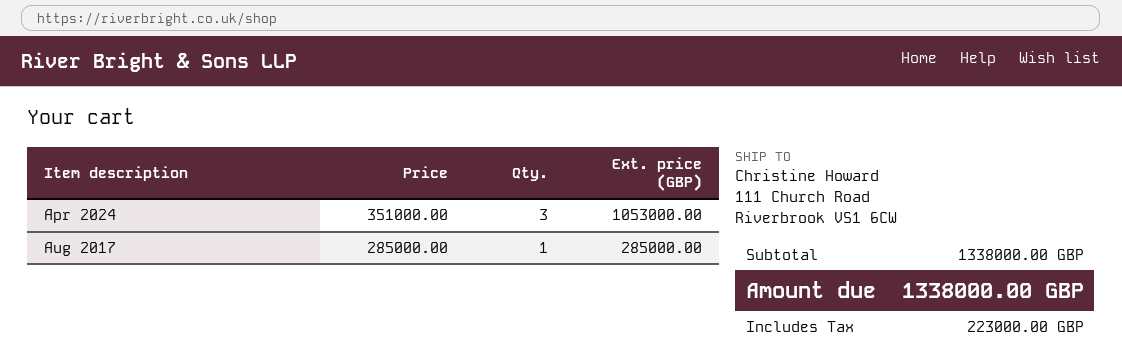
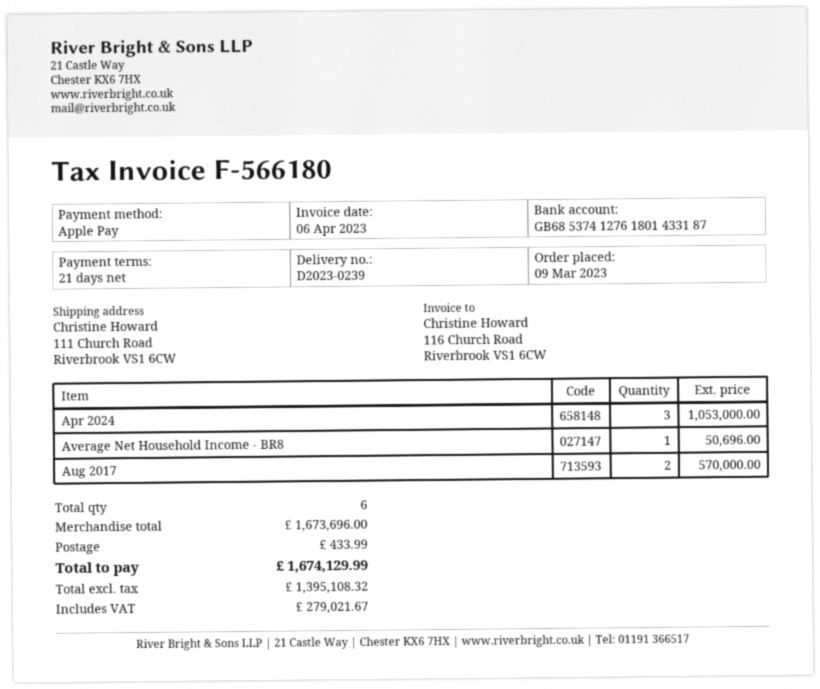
Aug 2017: 1 for 285000.00 -> 2 for 570000.00
Average Net Household Income - BR8: none -> 1 for 50696.00
subtotal: 1338000.00 -> 1673696.00
shipping: none -> 433.99
tax: 223000.00 -> 279021.67
total: 1338000.00 -> 1674129.99

